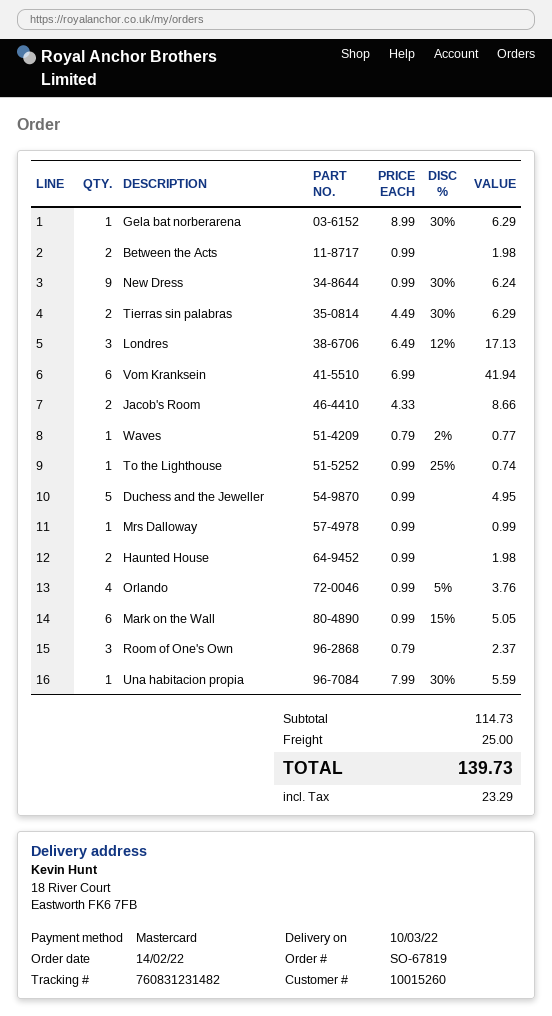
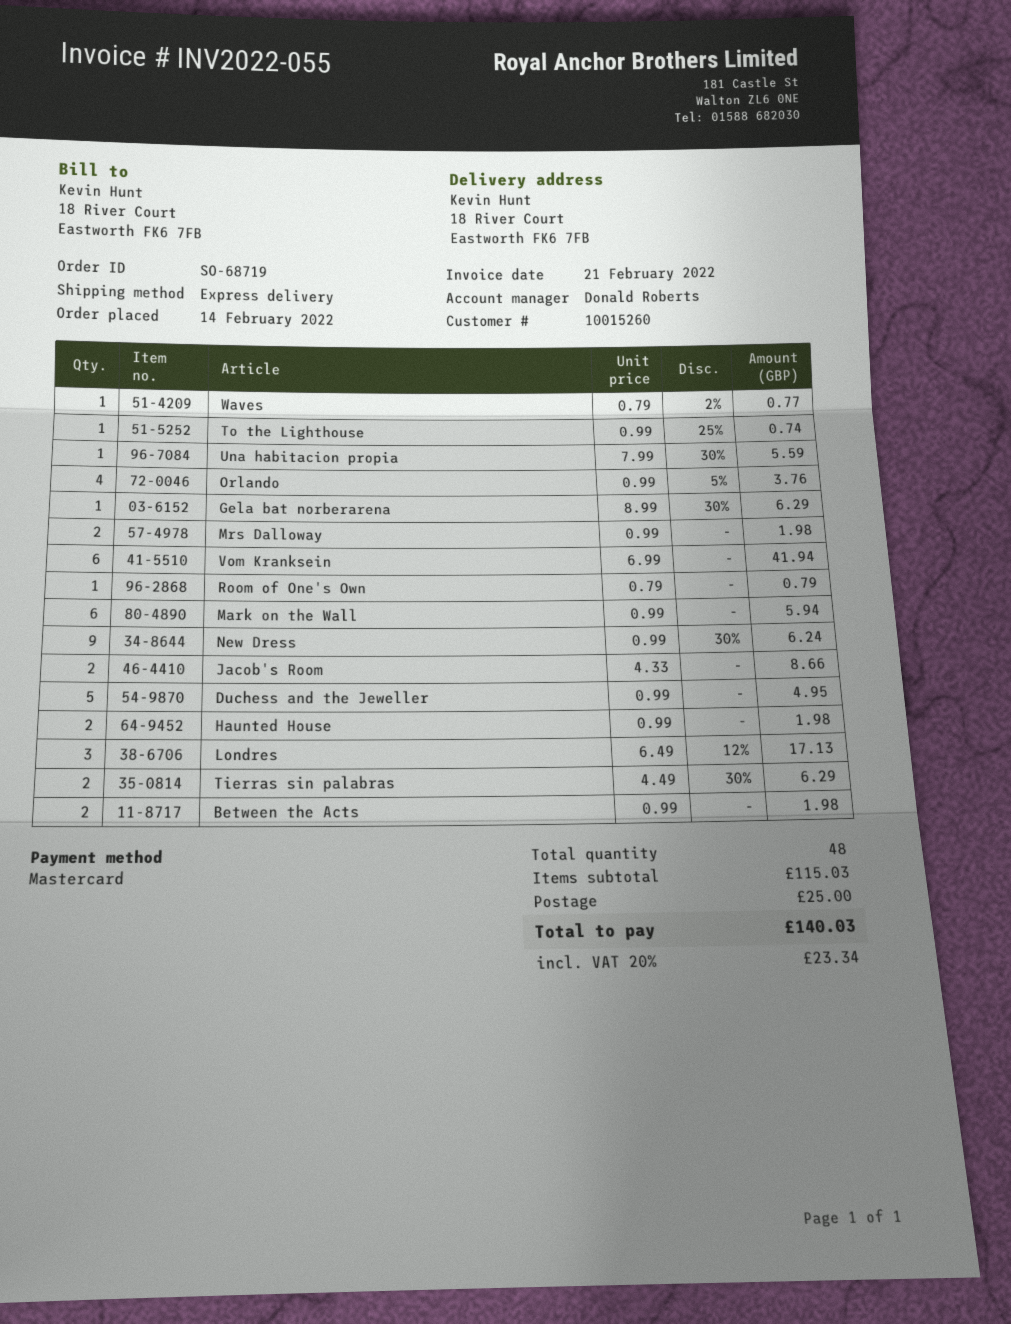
order number: SO-67819 -> SO-68719
Mrs Dalloway: 1 x 0.99 = 0.99 -> 2 x 0.99 = 1.98
Mark on the Wall: 6 x 0.99 - 15% = 5.05 -> 6 x 0.99 = 5.94
Room of One's Own: 3 x 0.79 = 2.37 -> 1 x 0.79 = 0.79
subtotal: 114.73 -> 115.03
tax: 23.29 -> 23.34
total: 139.73 -> 140.03

